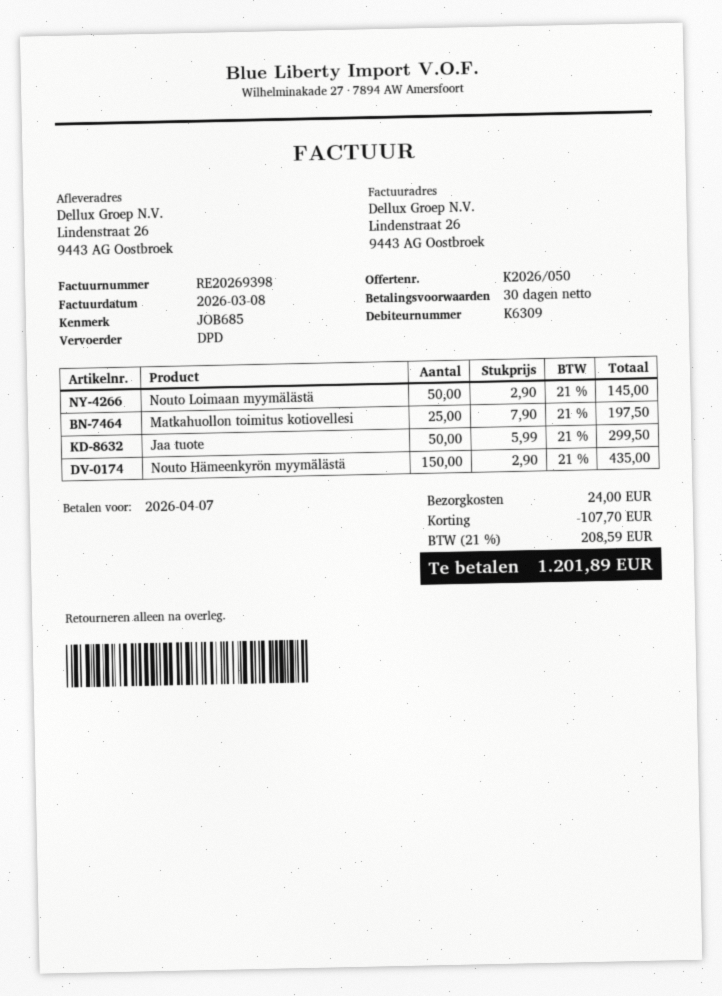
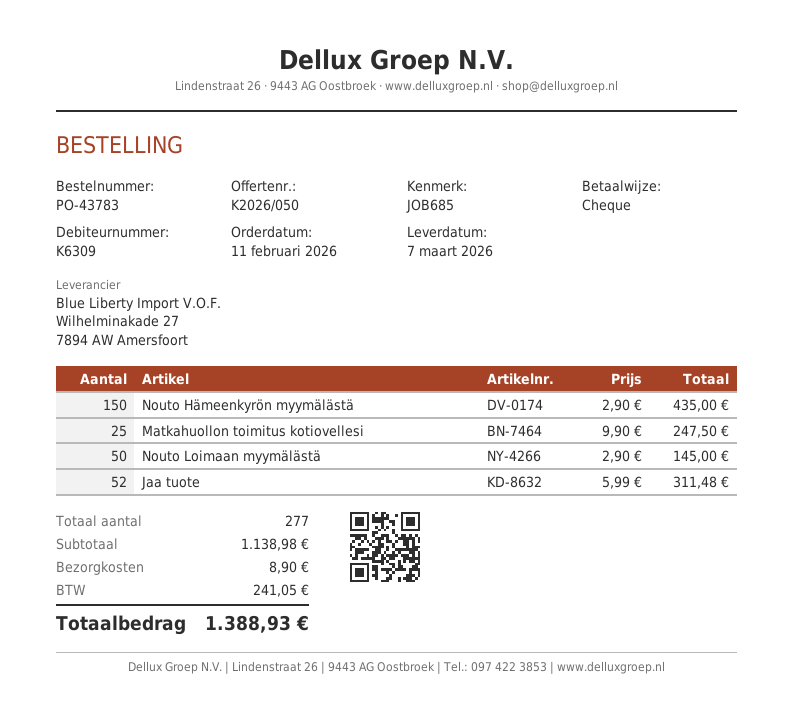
Matkahuollon toimitus kotiovellesi: 25 x 7.90 = 197.50 -> 25 x 9.90 = 247.50
Jaa tuote: 50 x 5.99 = 299.50 -> 52 x 5.99 = 311.48
discount: 107.70 -> none
shipping: 24.00 -> 8.90
tax: 208.59 -> 241.05
total: 1201.89 -> 1388.93

